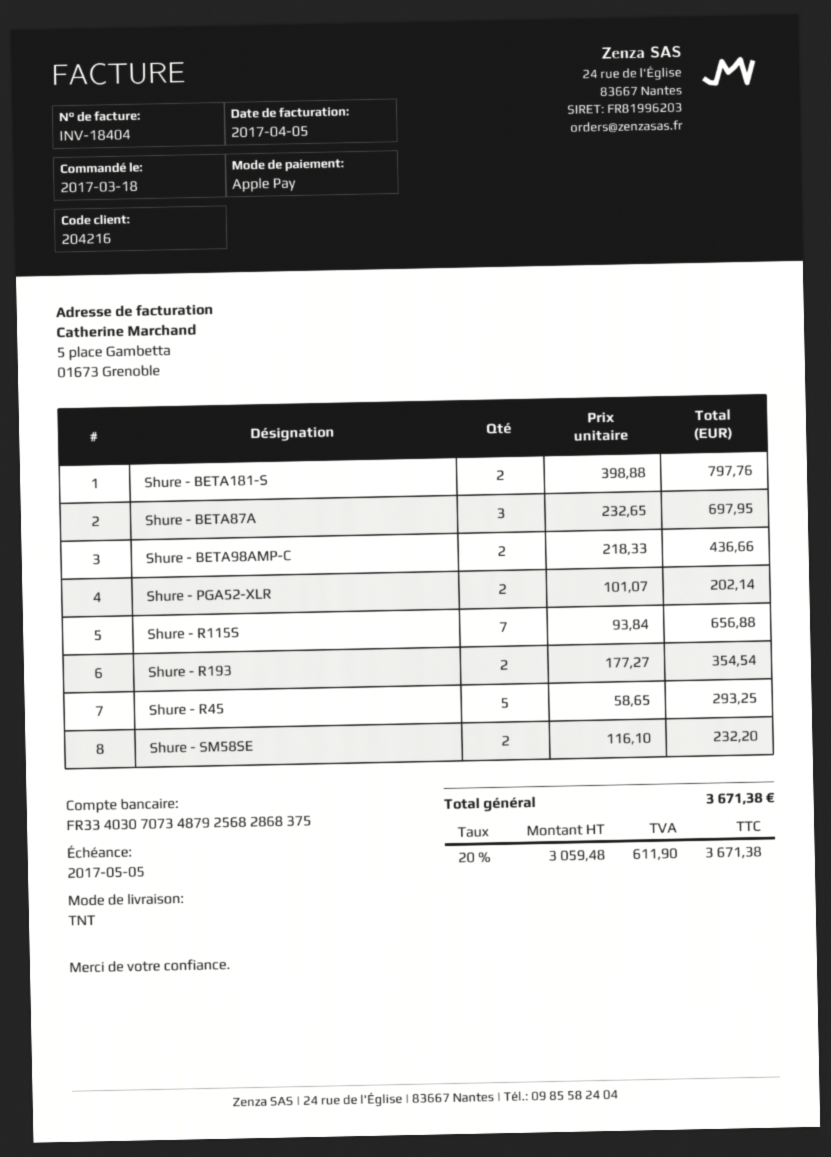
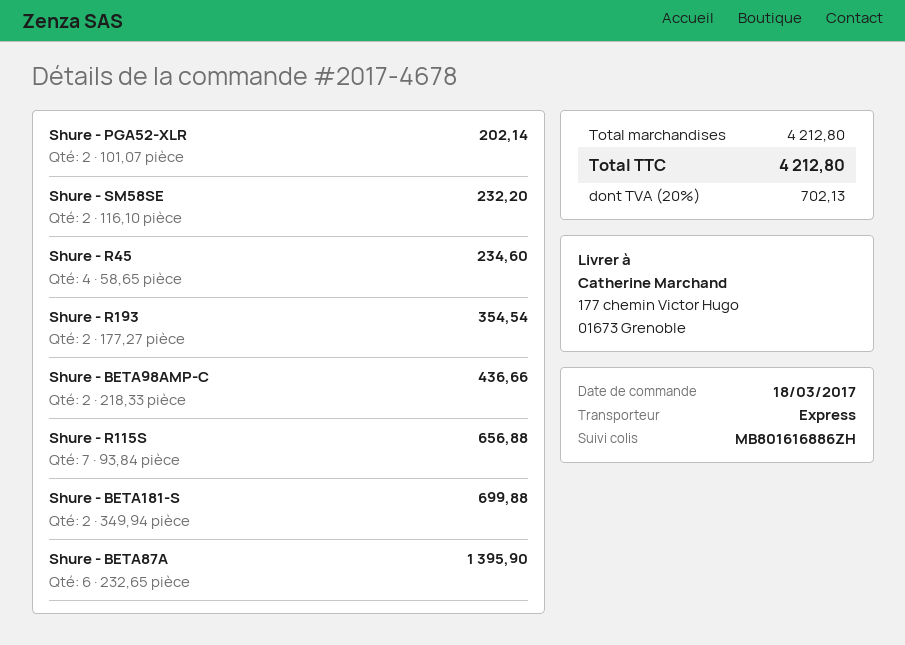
shipping method: TNT -> express
Shure - BETA181-S: 2 x 398.88 = 797.76 -> 2 x 349.94 = 699.88
Shure - BETA87A: 3 x 232.65 = 697.95 -> 6 x 232.65 = 1395.90
Shure - R45: 5 x 58.65 = 293.25 -> 4 x 58.65 = 234.60
tax: 20% = 611.90 -> 20% = 702.13
total: 3671.38 -> 4212.80

